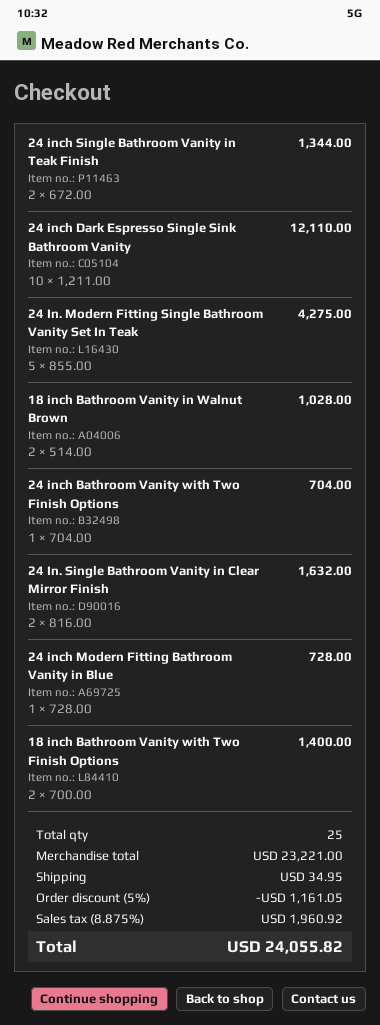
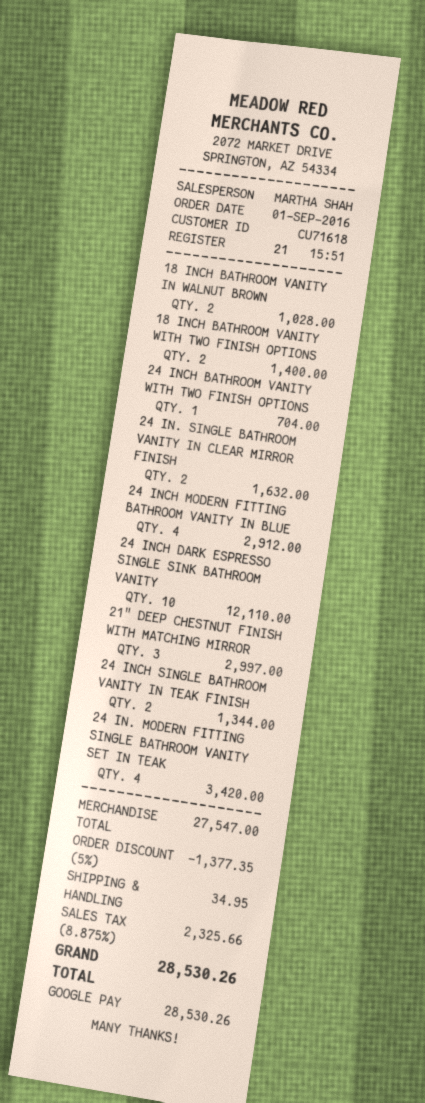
24 In. Modern Fitting Single Bathroom Vanity Set In Teak: 5 for 4275.00 -> 4 for 3420.00
24 inch Modern Fitting Bathroom Vanity in Blue: 1 for 728.00 -> 4 for 2912.00
21" DEEP CHESTNUT FINISH WITH MATCHING MIRROR: none -> 3 for 2997.00
subtotal: 23221.00 -> 27547.00
discount: 5% = 1161.05 -> 5% = 1377.35
tax: 8.875% = 1960.92 -> 8.875% = 2325.66
total: 24055.82 -> 28530.26

